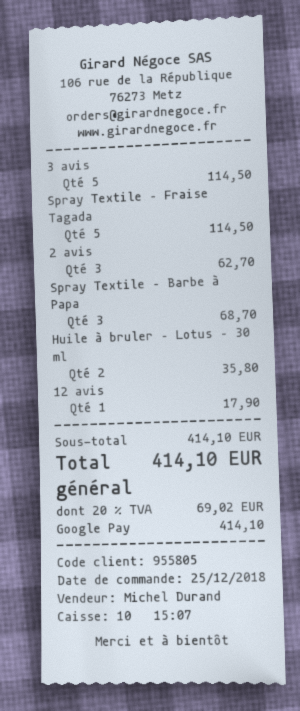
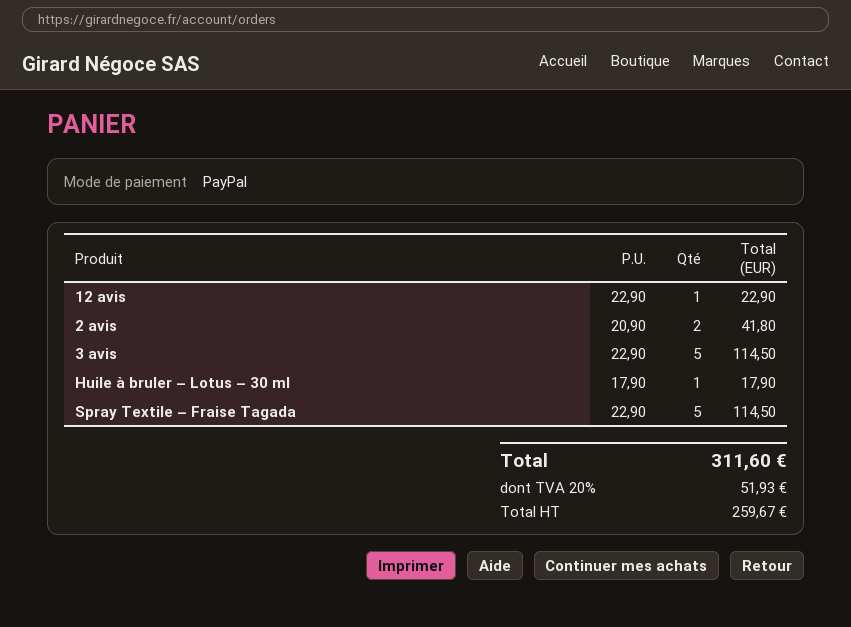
payment method: Google Pay -> PayPal
2 avis: 3 for 62.70 -> 2 for 41.80
Spray Textile – Barbe à Papa: 3 for 68.70 -> none
Huile à bruler – Lotus – 30 ml: 2 for 35.80 -> 1 for 17.90
12 avis: 1 for 17.90 -> 1 for 22.90
tax: 20% = 69.02 -> 20% = 51.93
total: 414.10 -> 311.60

